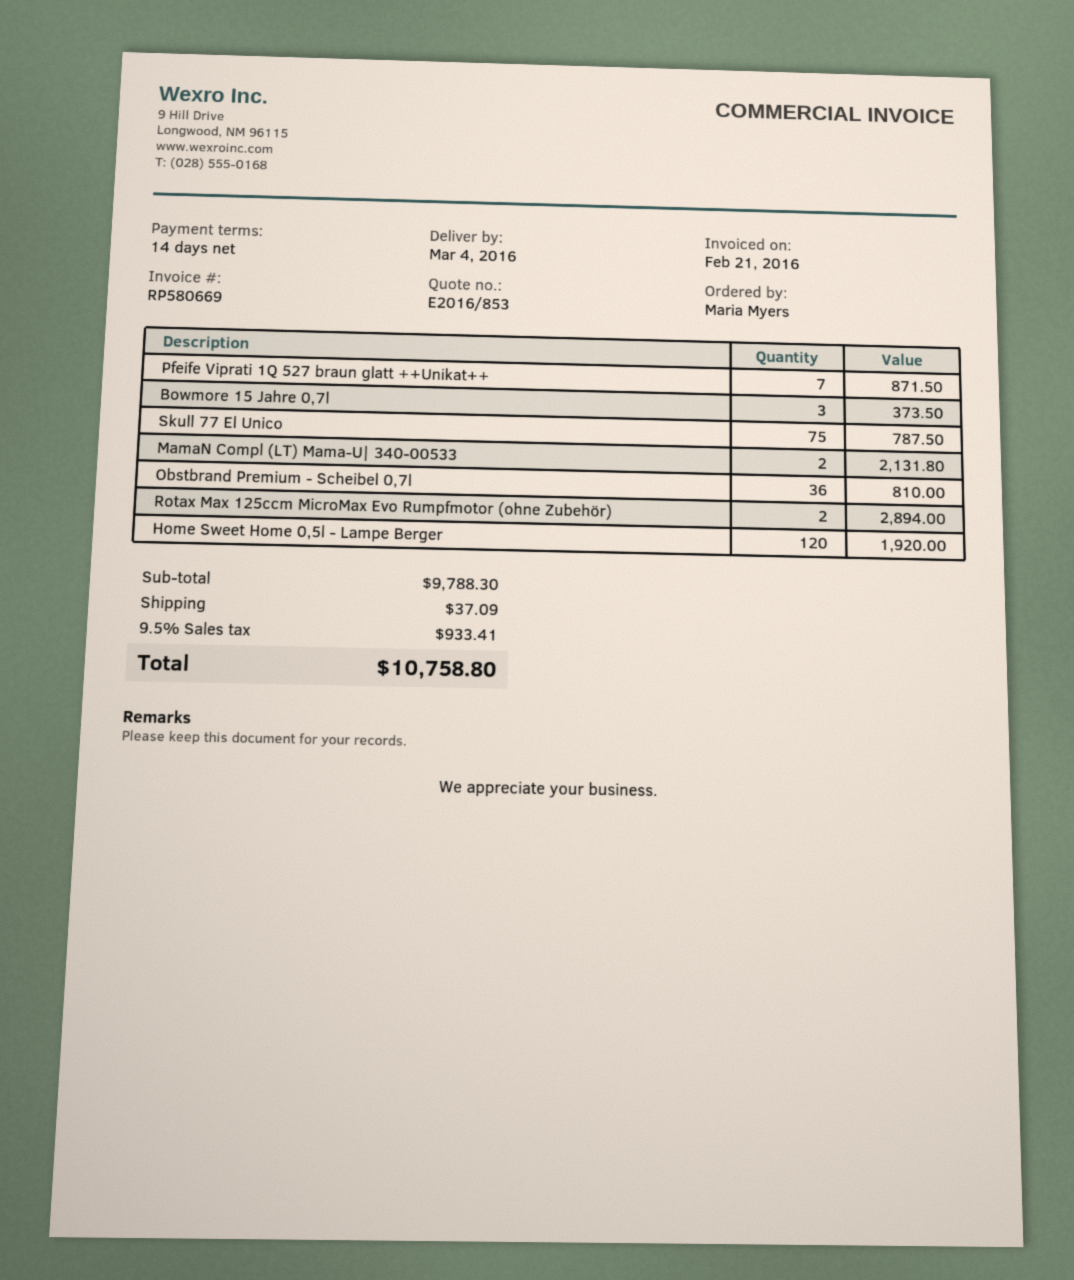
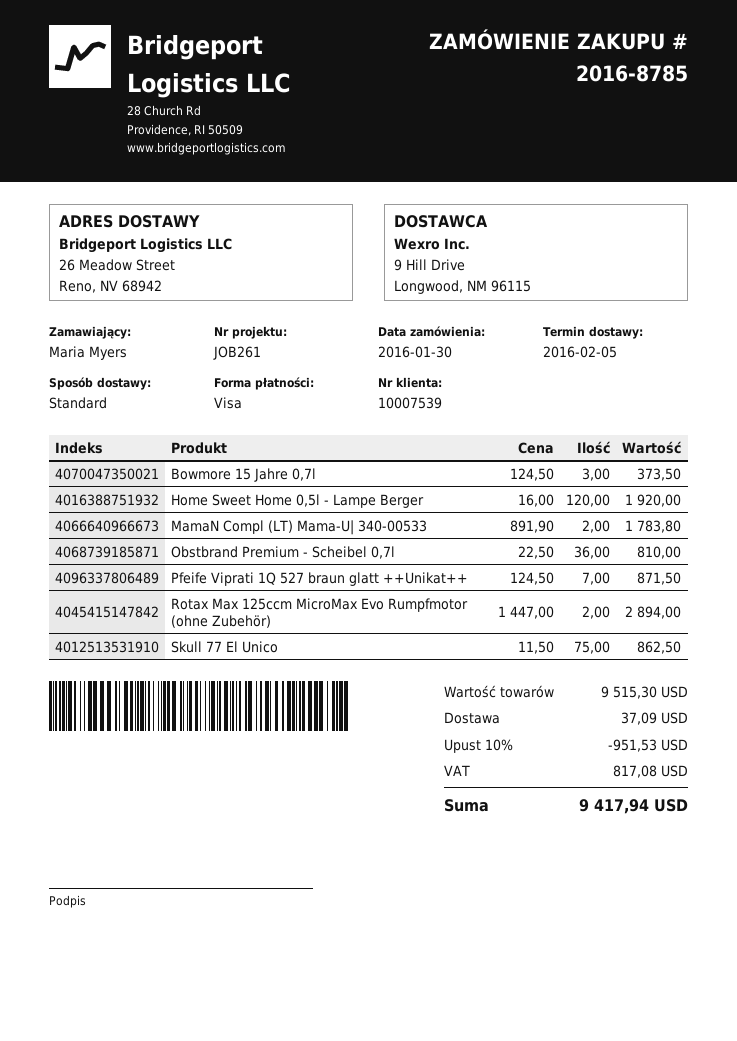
delivery date: 2016-03-04 -> 2016-02-05
Skull 77 El Unico: 75 for 787.50 -> 75 for 862.50
MamaN Compl (LT) Mama-U| 340-00533: 2 for 2131.80 -> 2 for 1783.80
subtotal: 9788.30 -> 9515.30
discount: none -> 10% = 951.53
tax: 933.41 -> 817.08
total: 10758.80 -> 9417.94

